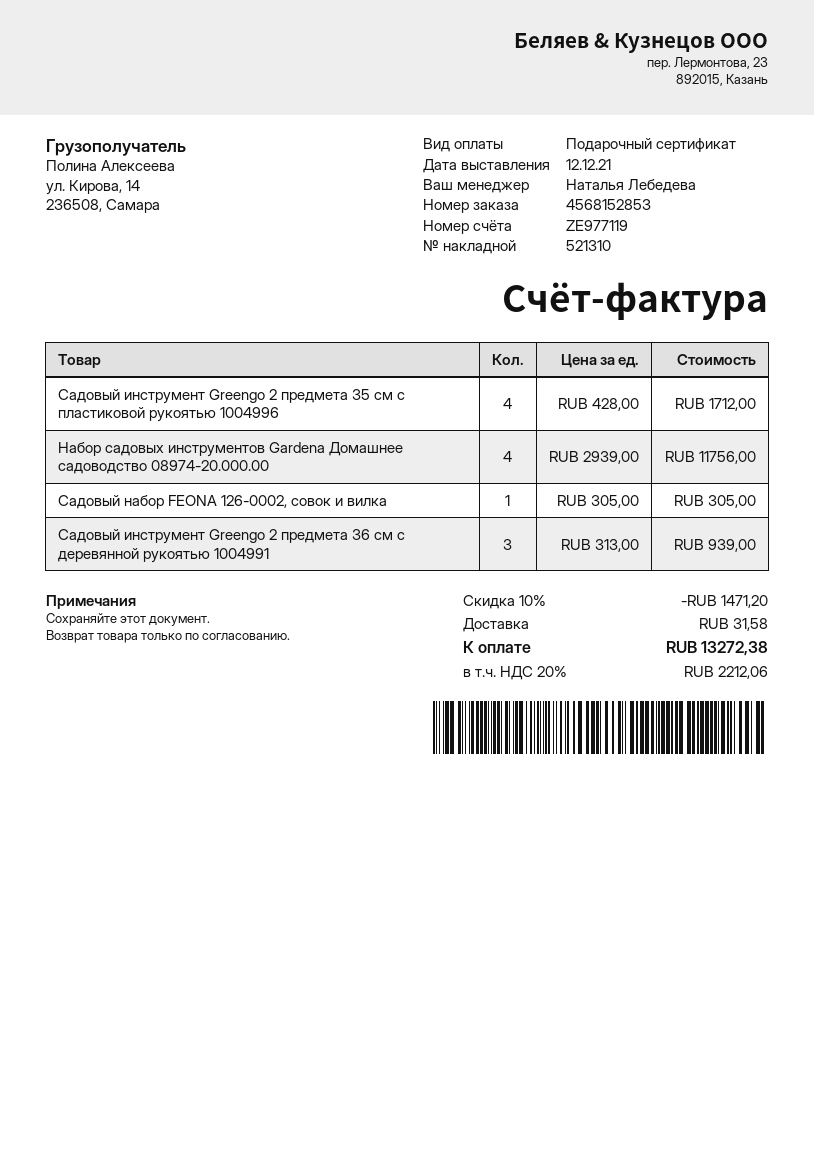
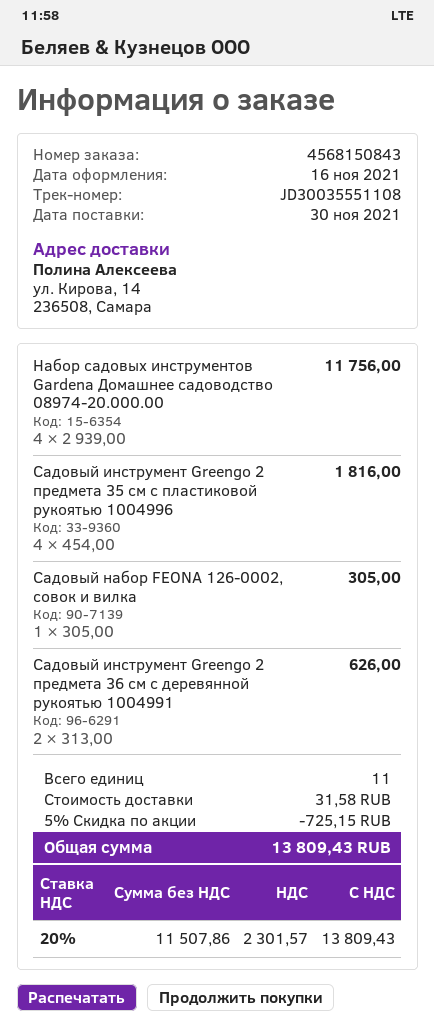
order number: 4568152853 -> 4568150843
Садовый инструмент Greengo 2 предмета 35 см с пластиковой рукоятью 1004996: 4 x 428.00 = 1712.00 -> 4 x 454.00 = 1816.00
Садовый инструмент Greengo 2 предмета 36 см с деревянной рукоятью 1004991: 3 x 313.00 = 939.00 -> 2 x 313.00 = 626.00
discount: 10% = 1471.20 -> 5% = 725.15
tax: 20% = 2212.06 -> 20% = 2301.57
total: 13272.38 -> 13809.43

